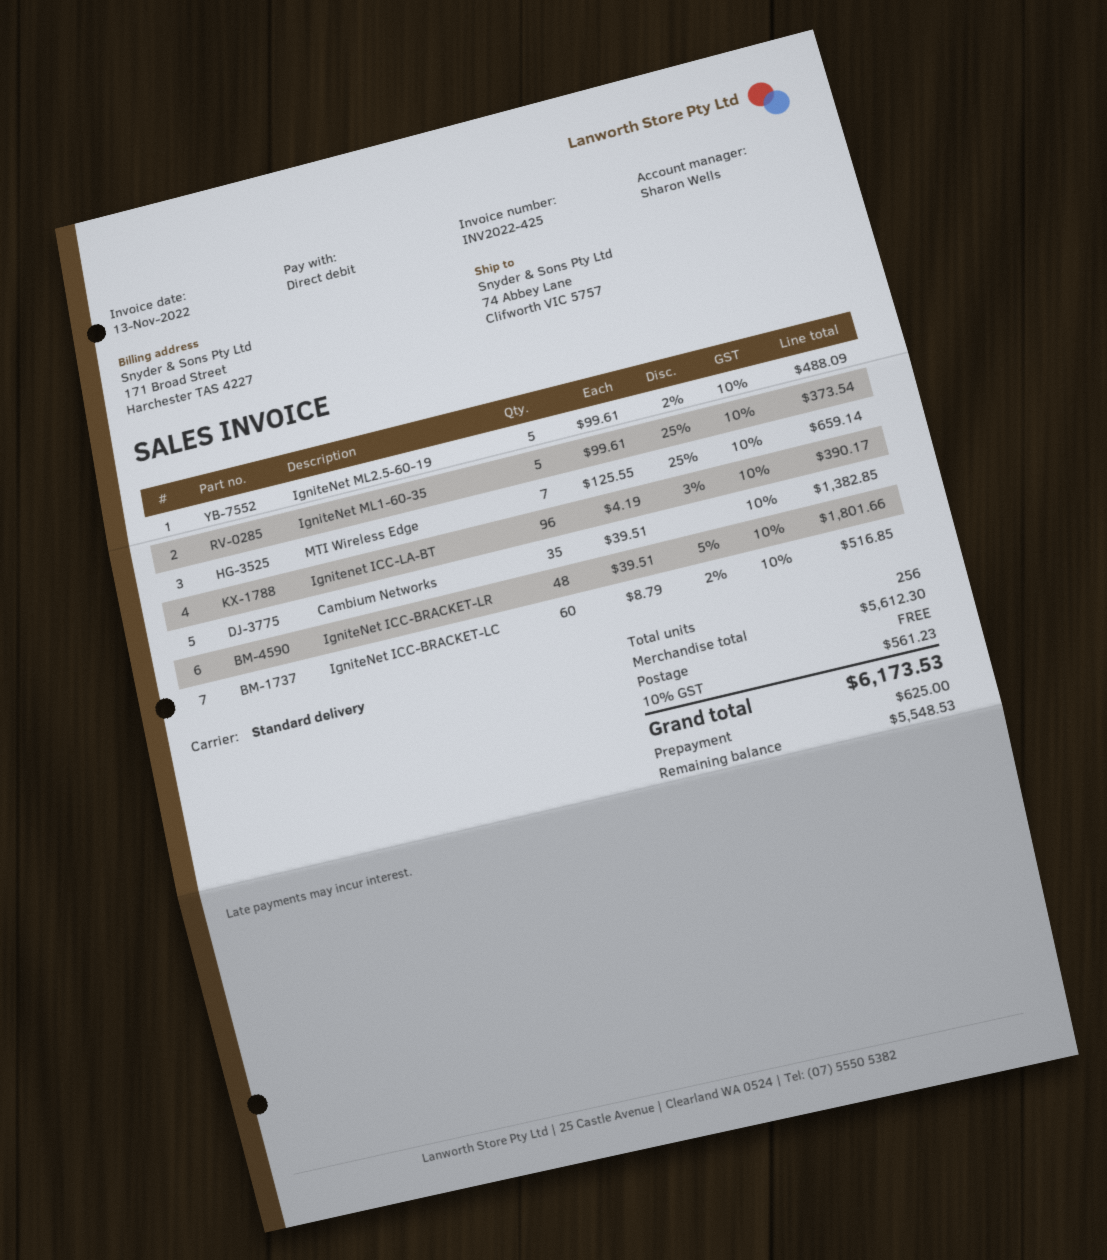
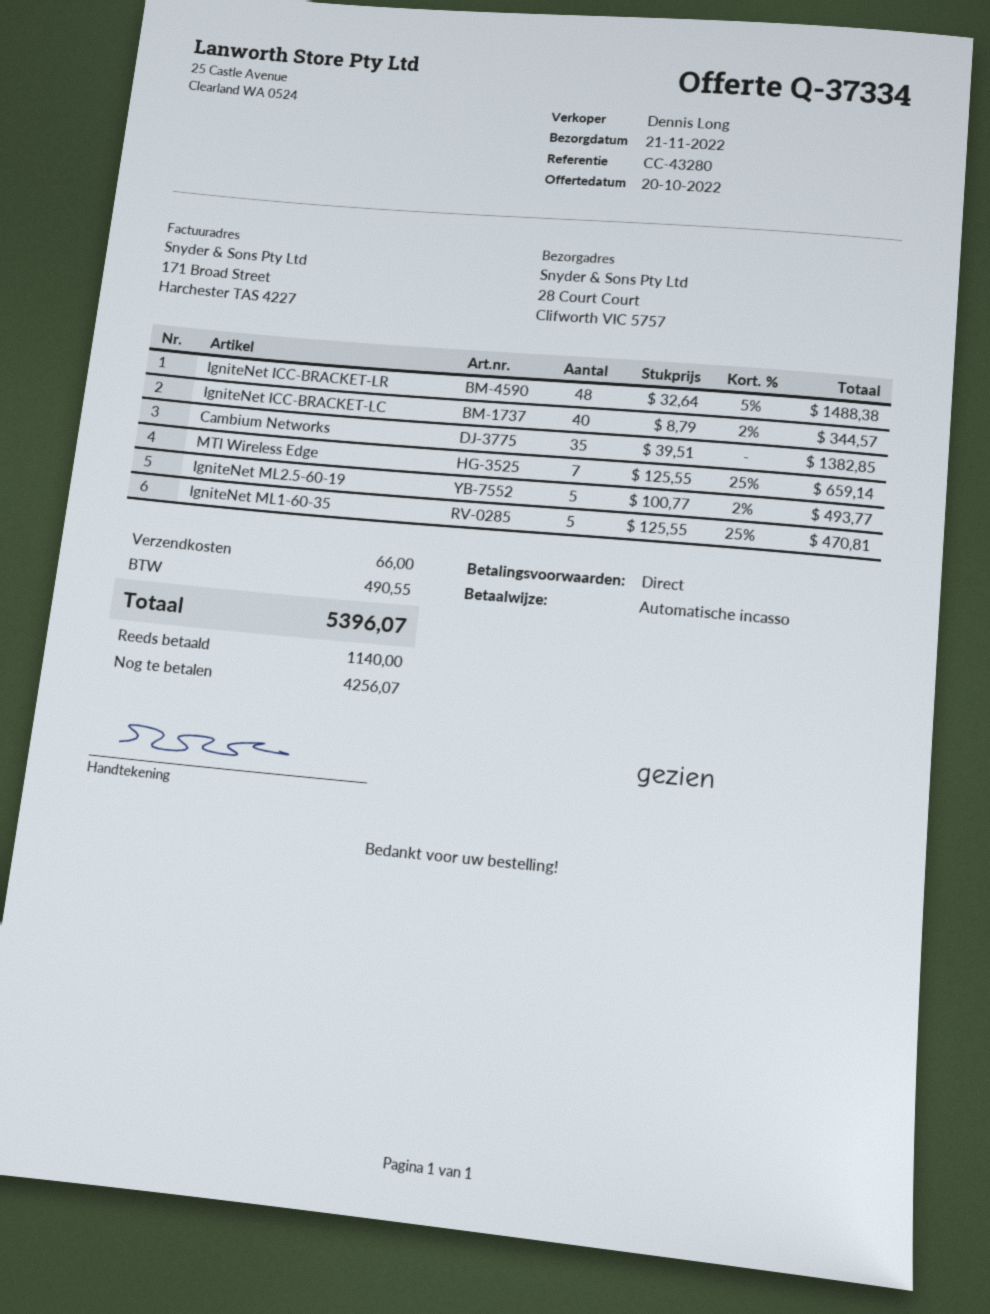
sales rep: Sharon Wells -> Dennis Long
ship to: 74 Abbey Lane, Clifworth VIC 5757 -> 28 Court Court, Clifworth VIC 5757
IgniteNet ML2.5-60-19: 5 x 99.61 - 2% = 488.09 -> 5 x 100.77 - 2% = 493.77
IgniteNet ML1-60-35: 5 x 99.61 - 25% = 373.54 -> 5 x 125.55 - 25% = 470.81
Ignitenet ICC-LA-BT: 96 x 4.19 - 3% = 390.17 -> none
IgniteNet ICC-BRACKET-LR: 48 x 39.51 - 5% = 1801.66 -> 48 x 32.64 - 5% = 1488.38
IgniteNet ICC-BRACKET-LC: 60 x 8.79 - 2% = 516.85 -> 40 x 8.79 - 2% = 344.57
shipping: 0.00 -> 66.00
tax: 561.23 -> 490.55
total: 6173.53 -> 5396.07
deposit: 625.00 -> 1140.00
balance: 5548.53 -> 4256.07

